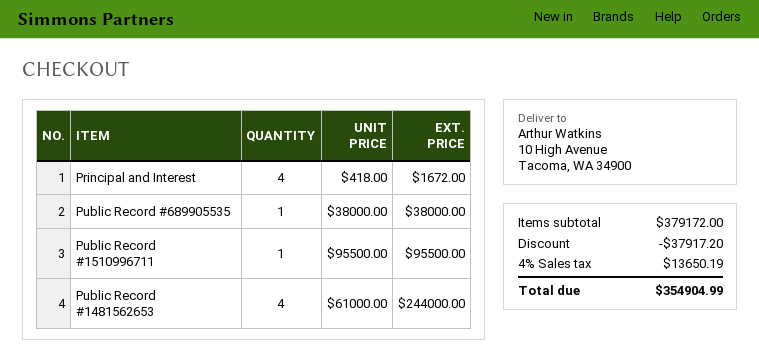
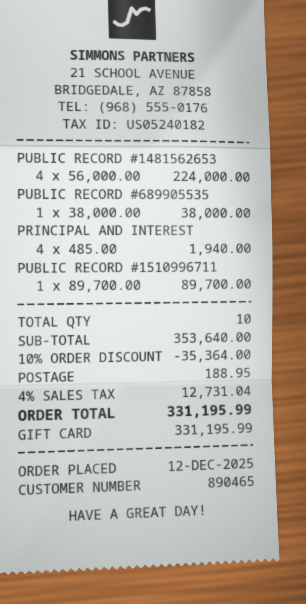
Principal and Interest: 4 x 418.00 = 1672.00 -> 4 x 485.00 = 1940.00
Public Record #1510996711: 1 x 95500.00 = 95500.00 -> 1 x 89700.00 = 89700.00
Public Record #1481562653: 4 x 61000.00 = 244000.00 -> 4 x 56000.00 = 224000.00
subtotal: 379172.00 -> 353640.00
discount: 37917.20 -> 35364.00
shipping: none -> 188.95
tax: 4% = 13650.19 -> 4% = 12731.04
total: 354904.99 -> 331195.99

